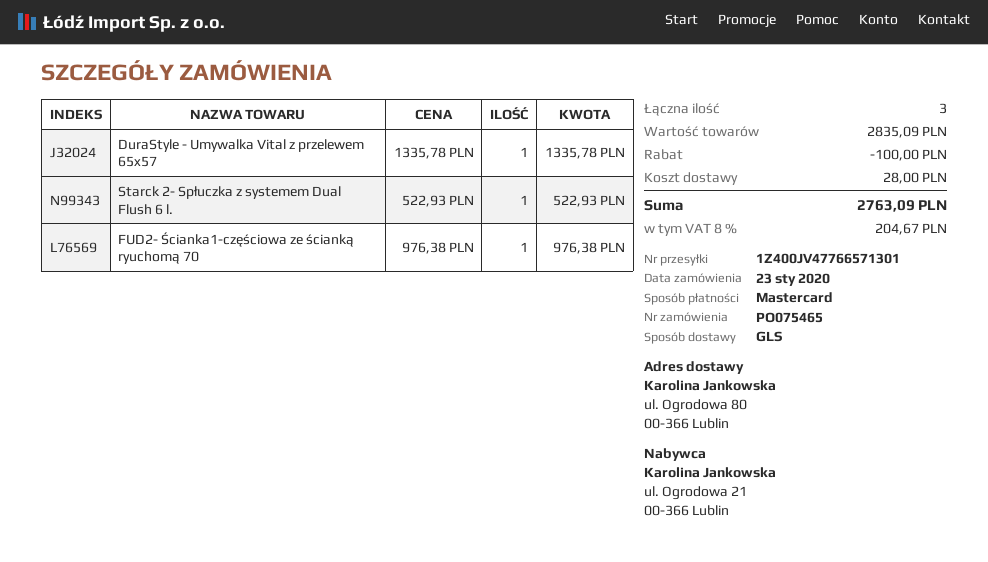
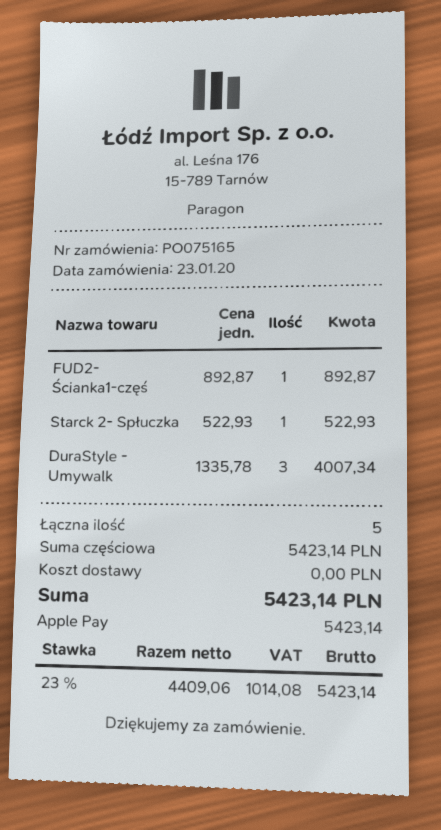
order number: PO075465 -> PO075165
payment method: Mastercard -> Apple Pay
DuraStyle - Umywalka Vital z przelewem 65x57: 1 x 1335.78 = 1335.78 -> 3 x 1335.78 = 4007.34
FUD2- Ścianka1-częściowa ze ścianką ryuchomą 70: 1 x 976.38 = 976.38 -> 1 x 892.87 = 892.87
total quantity: 3 -> 5
subtotal: 2835.09 -> 5423.14
discount: 100.00 -> none
shipping: 28.00 -> 0.00
tax: 8% = 204.67 -> 23% = 1014.08
total: 2763.09 -> 5423.14

